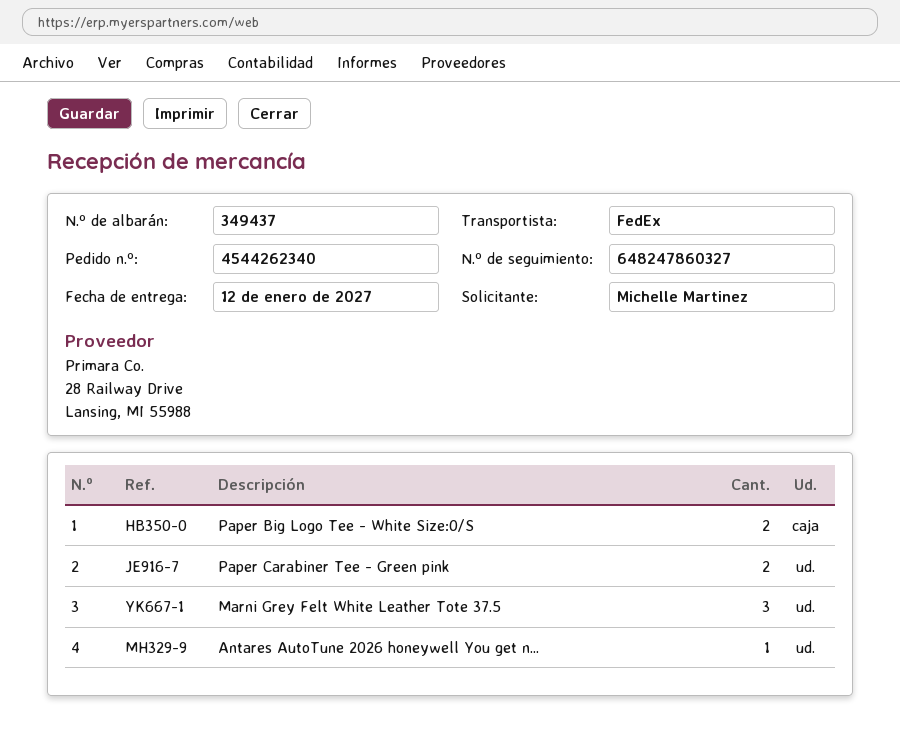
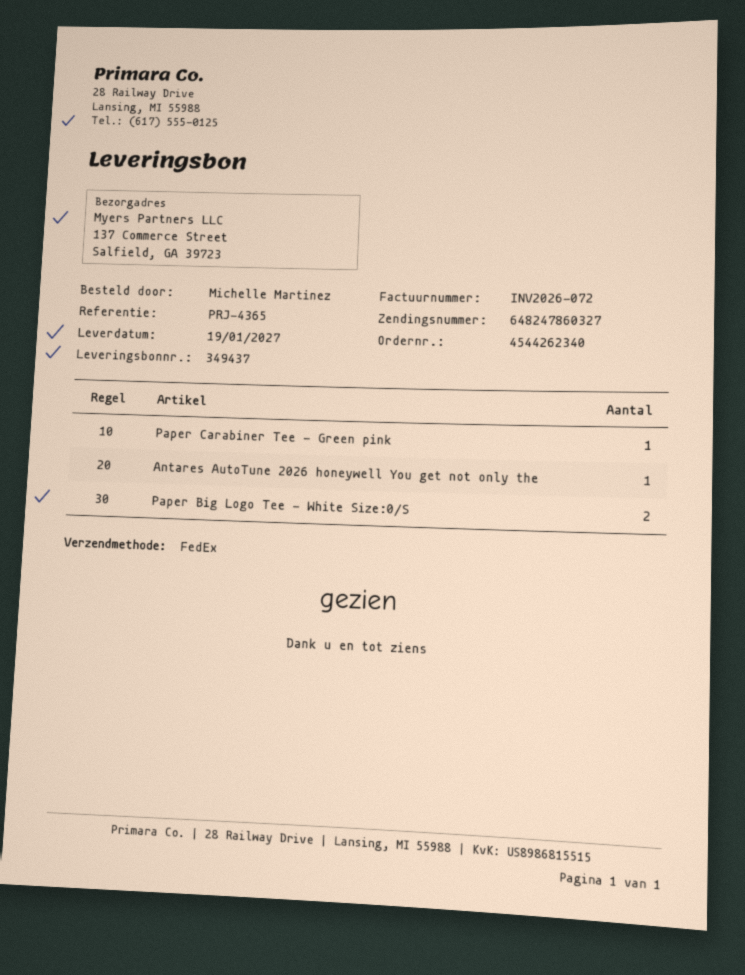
delivery date: 2027-01-12 -> 2027-01-19
Paper Carabiner Tee - Green pink: 2 -> 1
Marni Grey Felt White Leather Tote 37.5: 3 -> none

